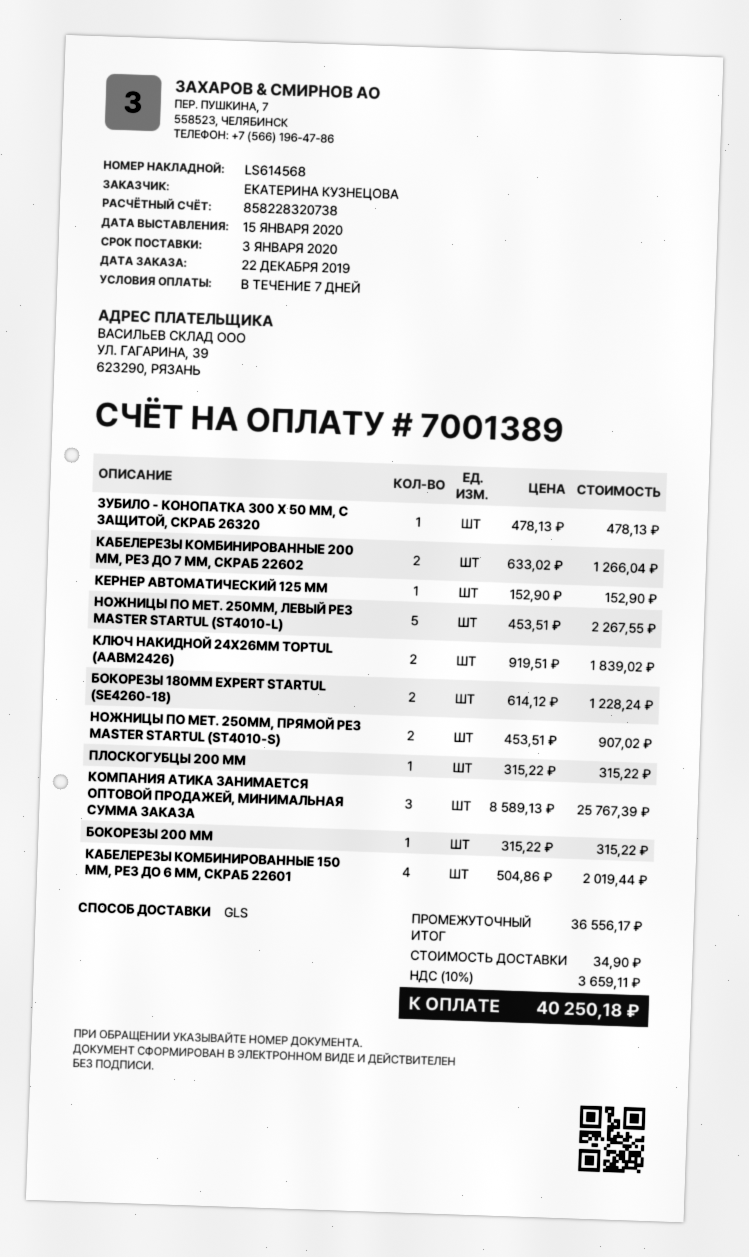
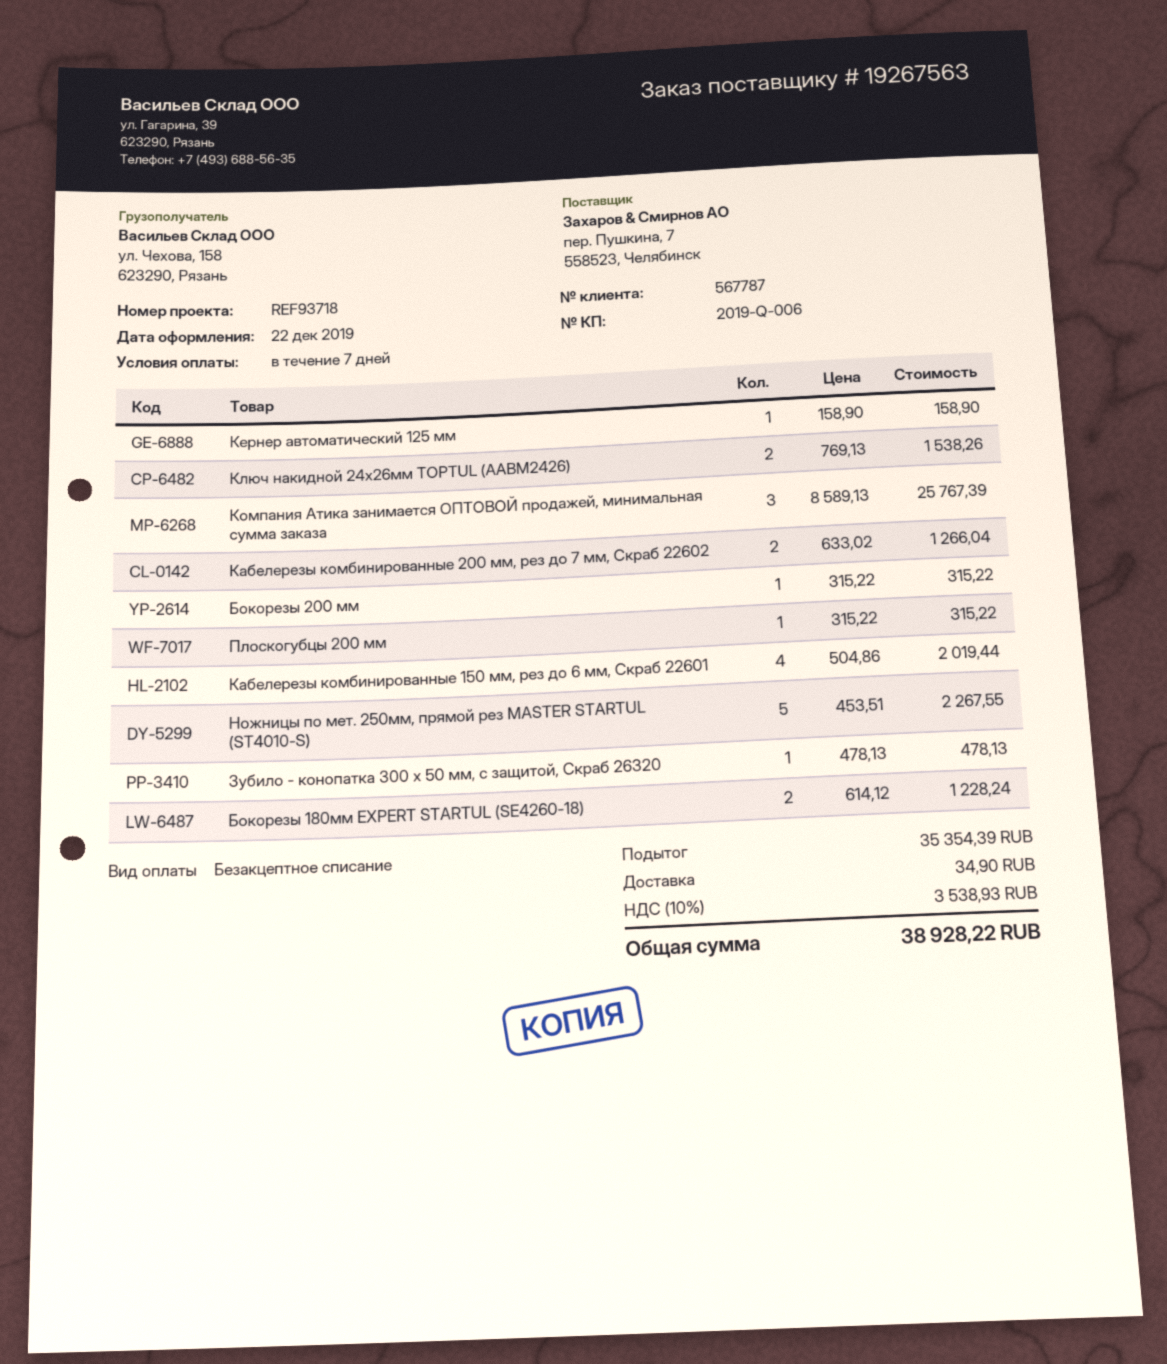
КЕРНЕР АВТОМАТИЧЕСКИЙ 125 ММ: 1 x 152.90 = 152.90 -> 1 x 158.90 = 158.90
НОЖНИЦЫ ПО МЕТ. 250ММ, ЛЕВЫЙ РЕЗ MASTER STARTUL (ST4010-L): 5 x 453.51 = 2267.55 -> none
КЛЮЧ НАКИДНОЙ 24Х26ММ TOPTUL (AABM2426): 2 x 919.51 = 1839.02 -> 2 x 769.13 = 1538.26
НОЖНИЦЫ ПО МЕТ. 250ММ, ПРЯМОЙ РЕЗ MASTER STARTUL (ST4010-S): 2 x 453.51 = 907.02 -> 5 x 453.51 = 2267.55
subtotal: 36556.17 -> 35354.39
tax: 10% = 3659.11 -> 10% = 3538.93
total: 40250.18 -> 38928.22

